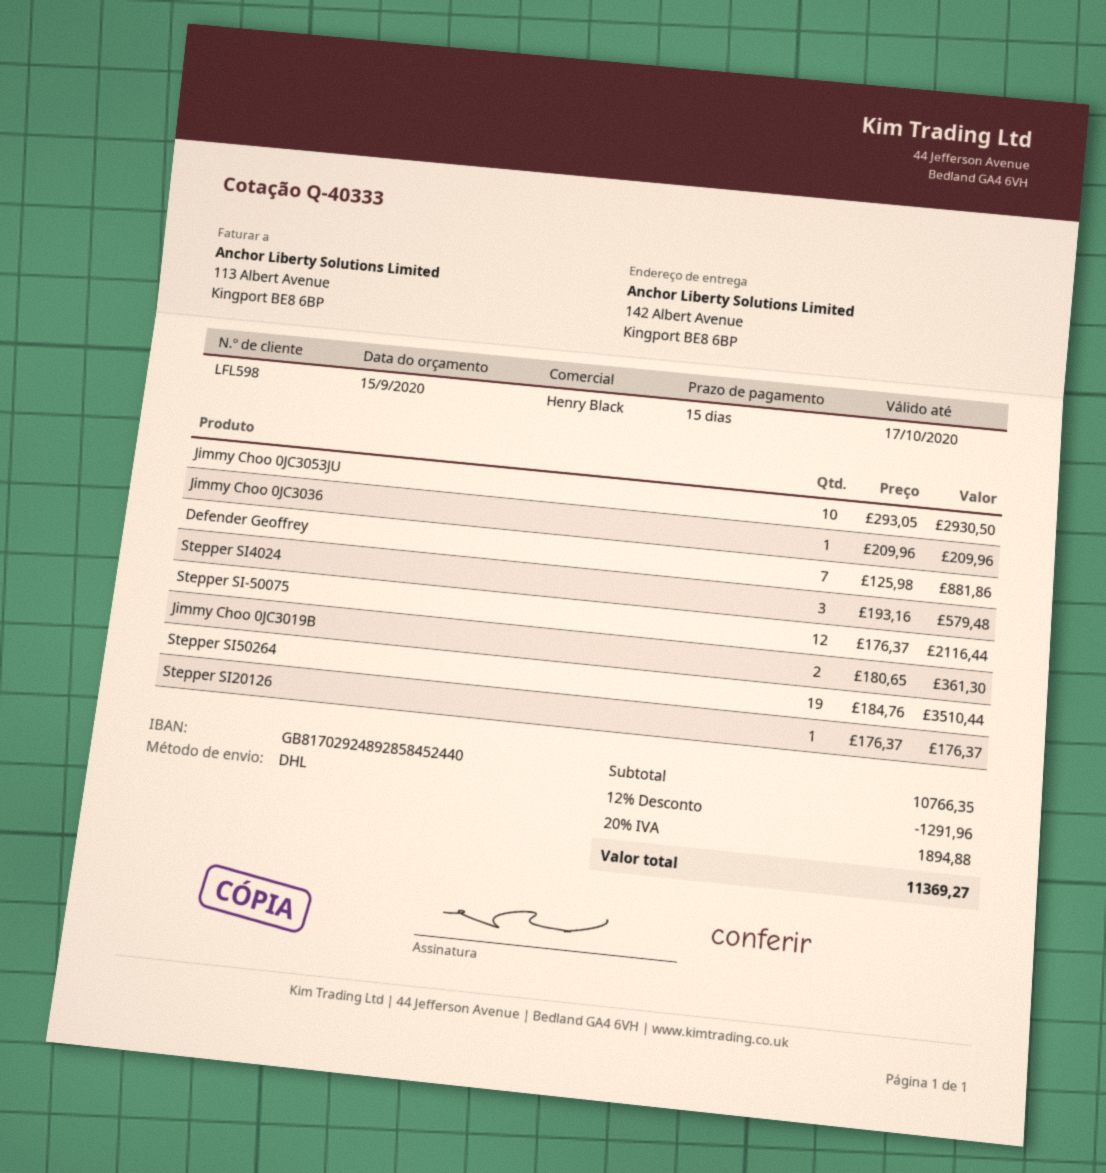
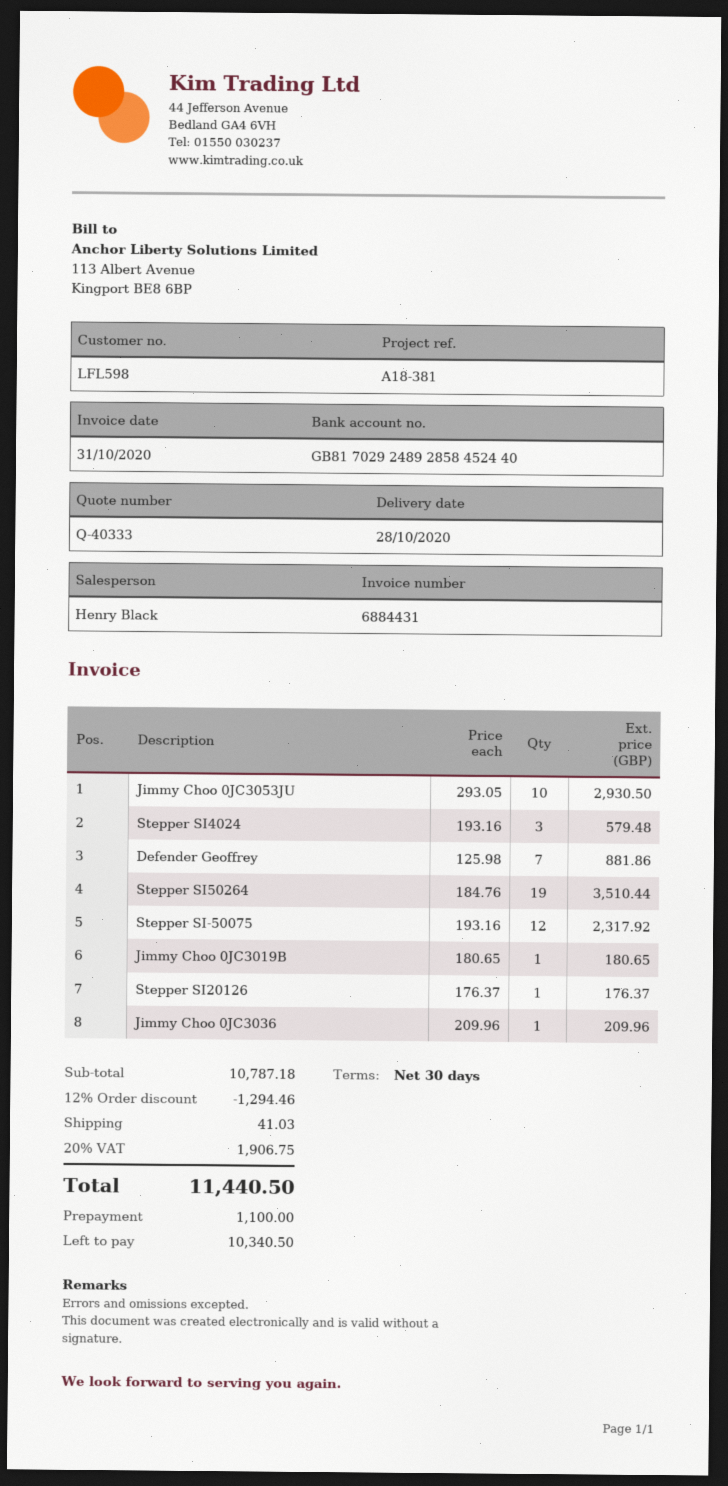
payment terms: 15 days -> 30 days
Stepper SI-50075: 12 x 176.37 = 2116.44 -> 12 x 193.16 = 2317.92
Jimmy Choo 0JC3019B: 2 x 180.65 = 361.30 -> 1 x 180.65 = 180.65
subtotal: 10766.35 -> 10787.18
discount: 12% = 1291.96 -> 12% = 1294.46
shipping: none -> 41.03
tax: 20% = 1894.88 -> 20% = 1906.75
total: 11369.27 -> 11440.50

